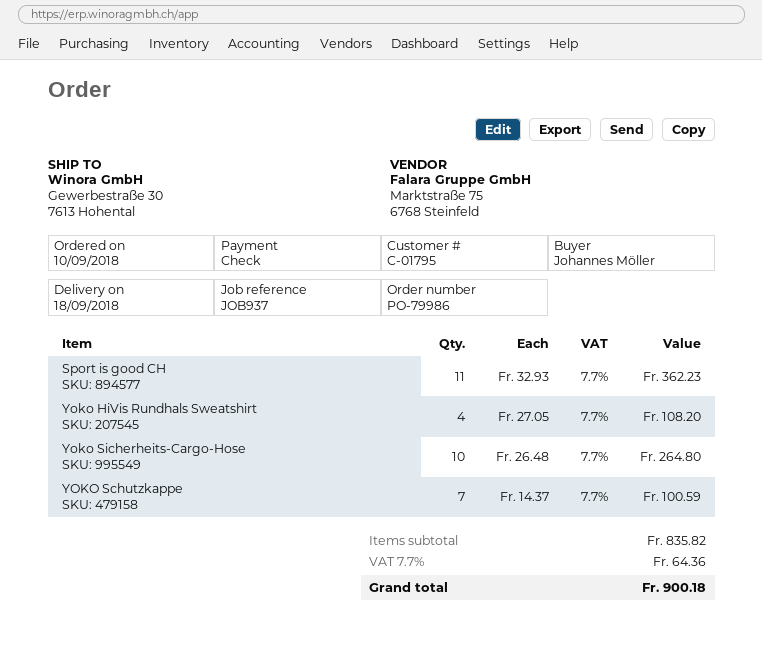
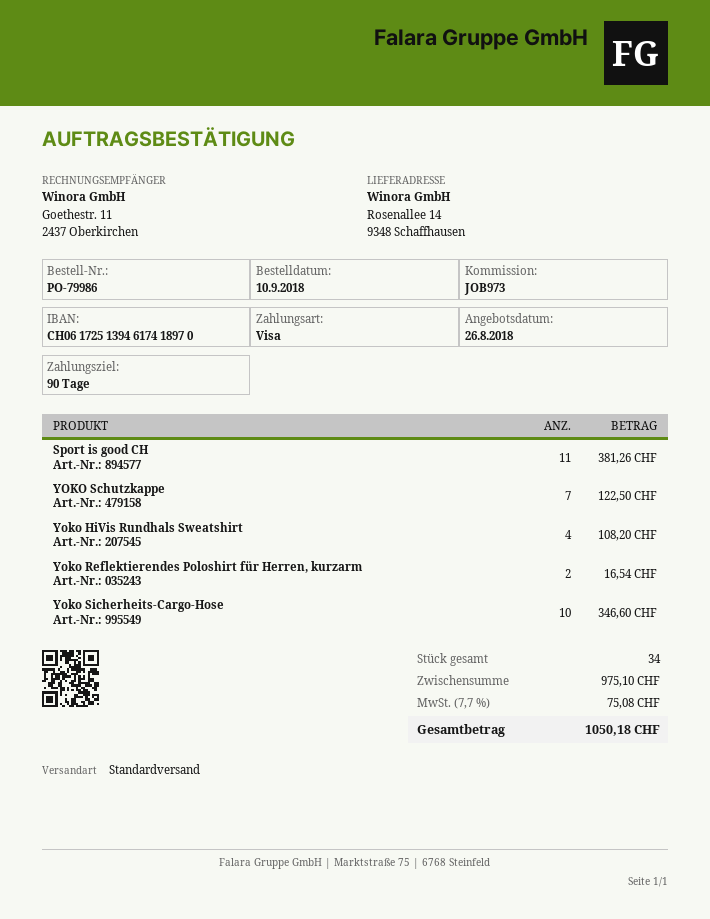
reference: JOB937 -> JOB973
payment method: cheque -> Visa
ship to: Gewerbestraße 30, 7613 Hohental -> Rosenallee 14, 9348 Schaffhausen
Sport is good CH: 11 for 362.23 -> 11 for 381.26
Yoko Sicherheits-Cargo-Hose: 10 for 264.80 -> 10 for 346.60
YOKO Schutzkappe: 7 for 100.59 -> 7 for 122.50
Yoko Reflektierendes Poloshirt für Herren, kurzarm: none -> 2 for 16.54
subtotal: 835.82 -> 975.10
tax: 7.7% = 64.36 -> 7.7% = 75.08
total: 900.18 -> 1050.18

